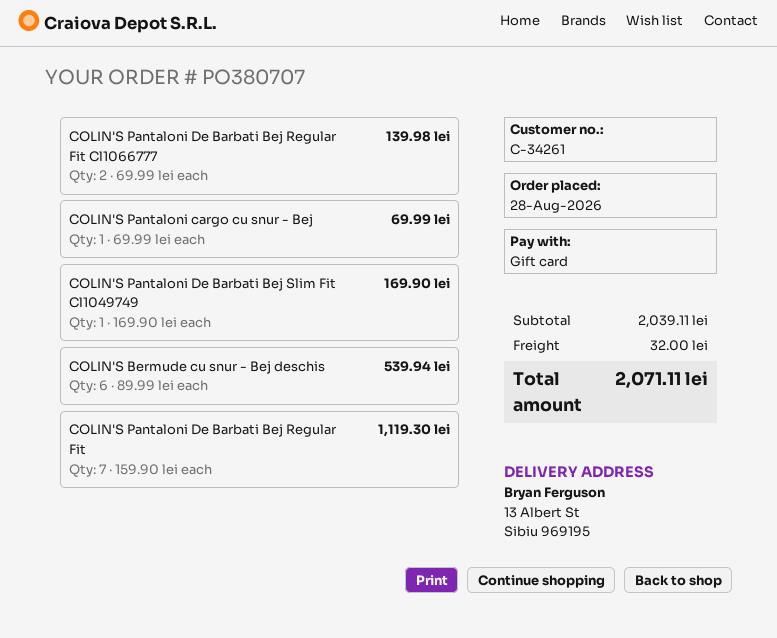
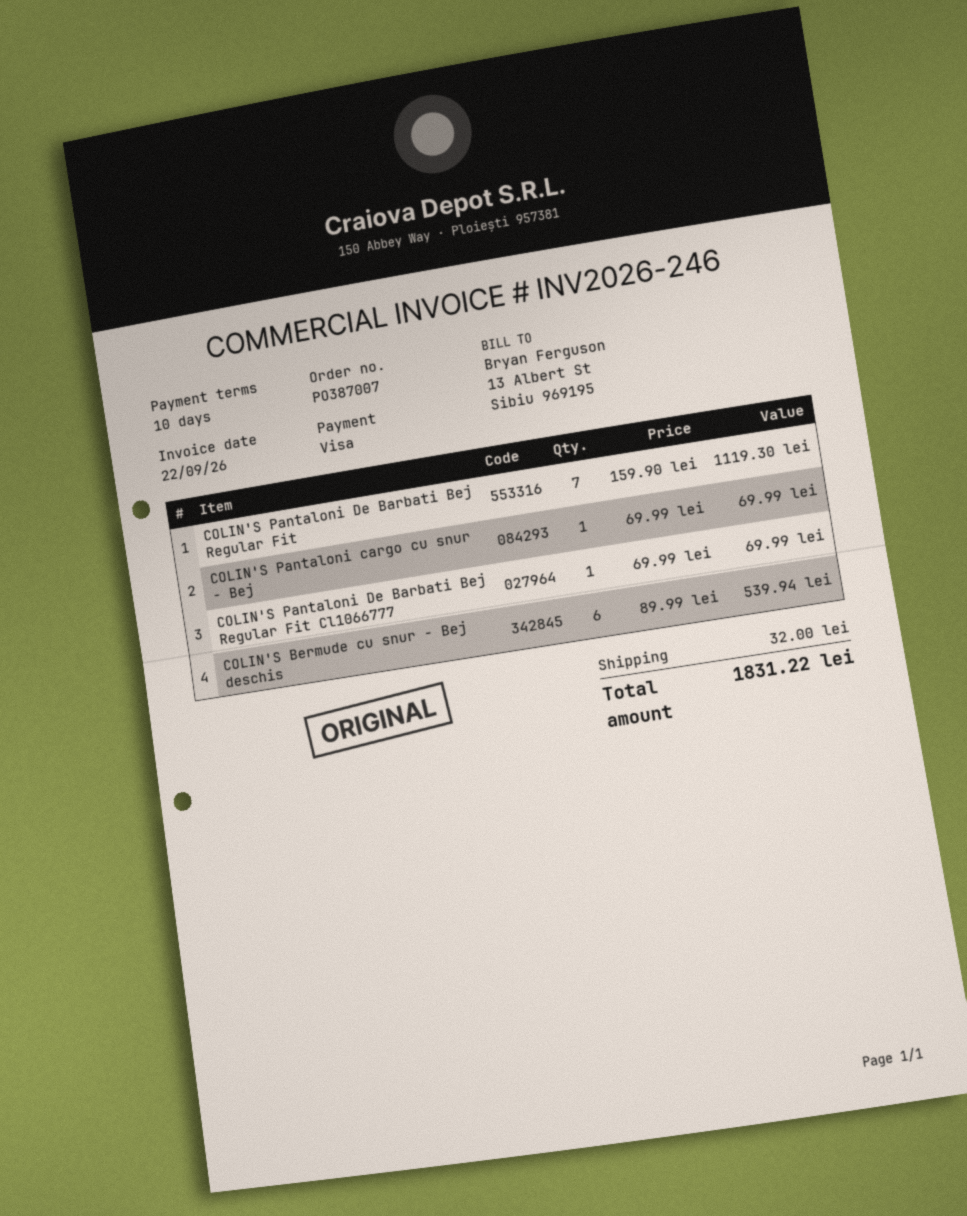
order number: PO380707 -> PO387007
payment method: gift card -> Visa
COLIN'S Pantaloni De Barbati Bej Regular Fit Cl1066777: 2 x 69.99 = 139.98 -> 1 x 69.99 = 69.99
COLIN'S Pantaloni De Barbati Bej Slim Fit Cl1049749: 1 x 169.90 = 169.90 -> none
total: 2071.11 -> 1831.22

